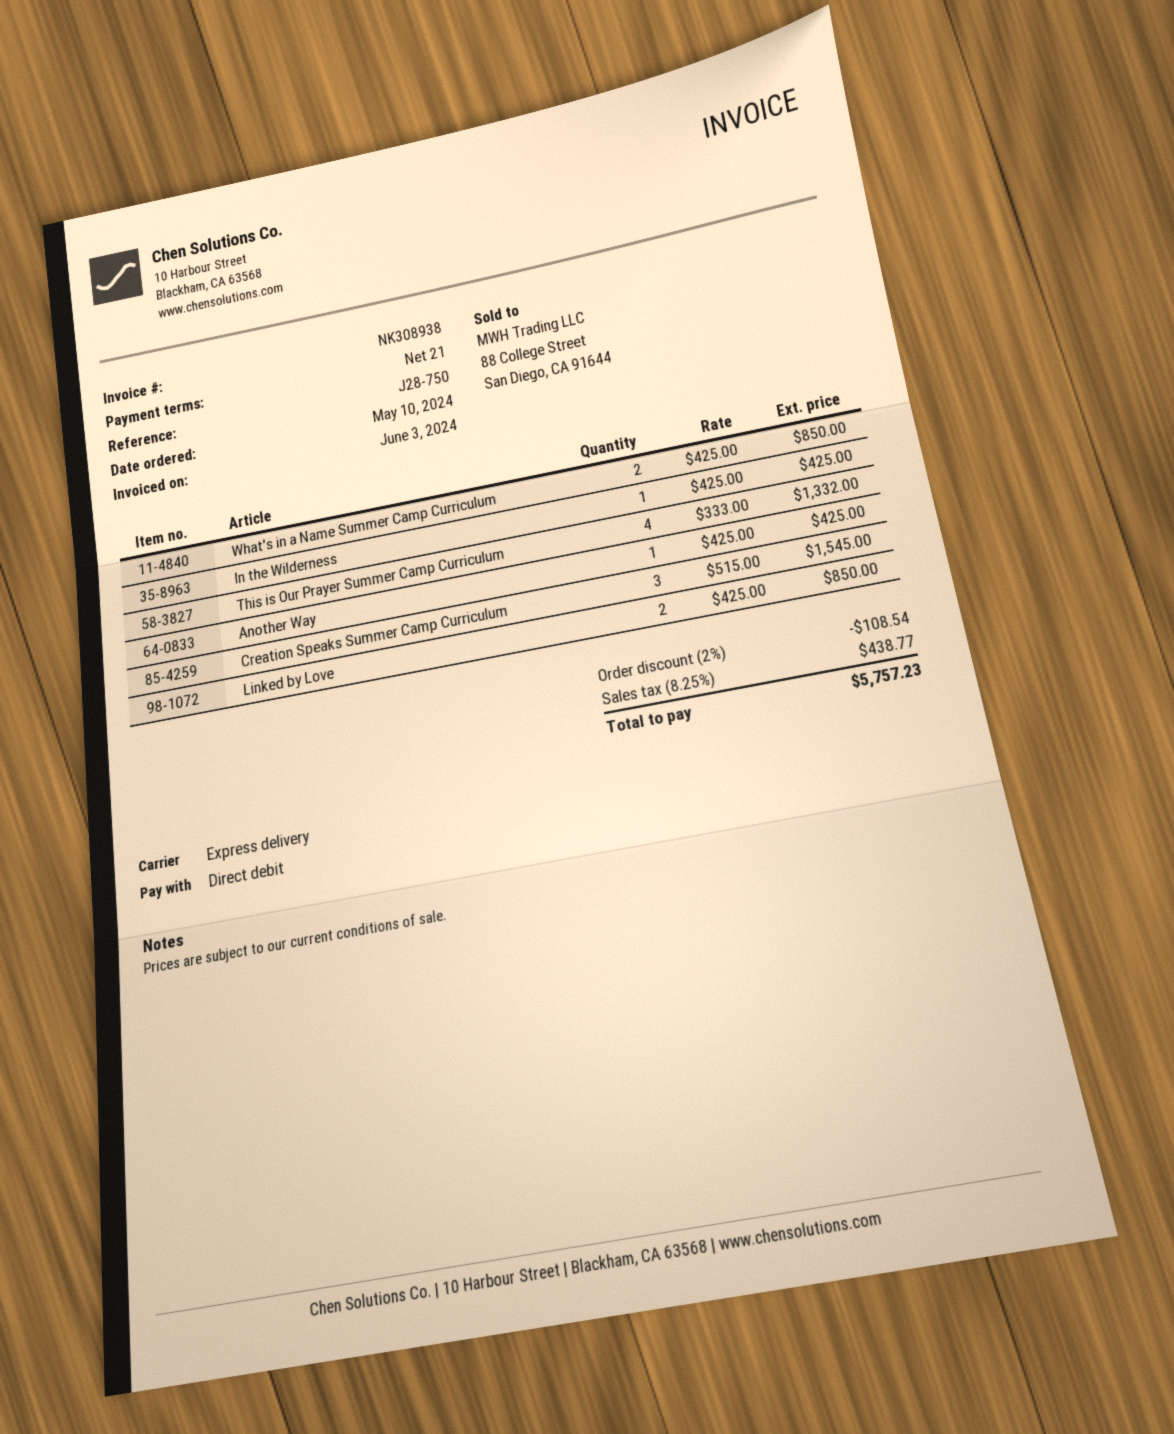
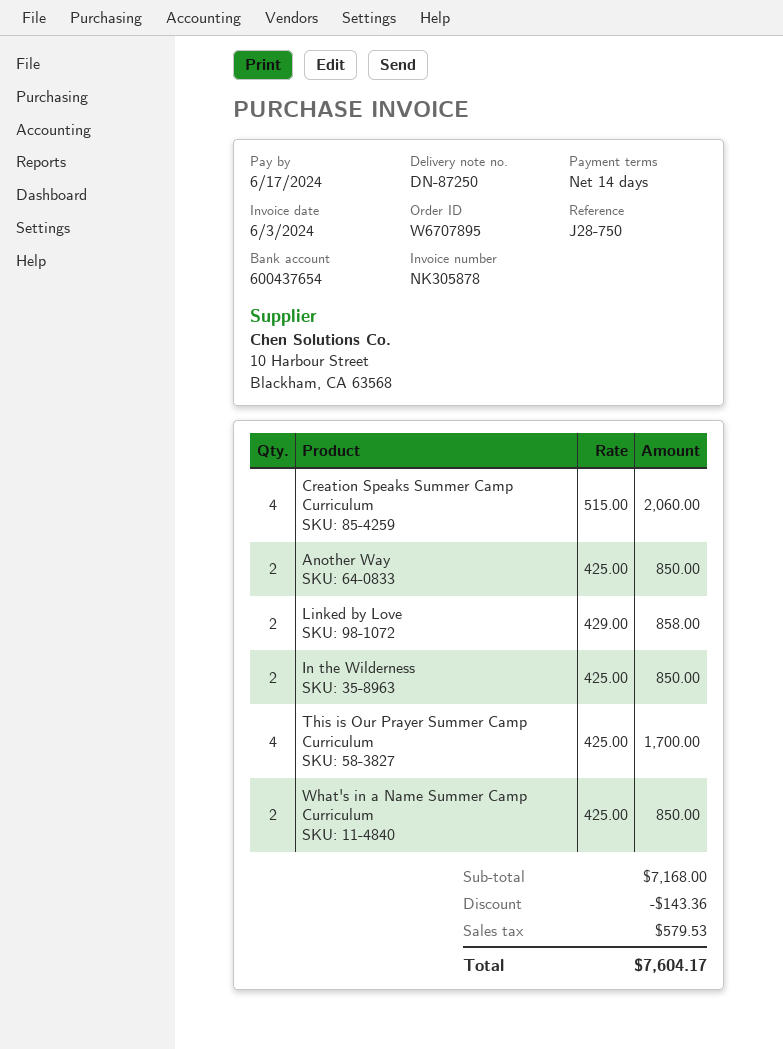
invoice number: NK308938 -> NK305878
payment terms: 21 days -> 14 days
In the Wilderness: 1 x 425.00 = 425.00 -> 2 x 425.00 = 850.00
This is Our Prayer Summer Camp Curriculum: 4 x 333.00 = 1332.00 -> 4 x 425.00 = 1700.00
Another Way: 1 x 425.00 = 425.00 -> 2 x 425.00 = 850.00
Creation Speaks Summer Camp Curriculum: 3 x 515.00 = 1545.00 -> 4 x 515.00 = 2060.00
Linked by Love: 2 x 425.00 = 850.00 -> 2 x 429.00 = 858.00
discount: 108.54 -> 143.36
tax: 438.77 -> 579.53
total: 5757.23 -> 7604.17

